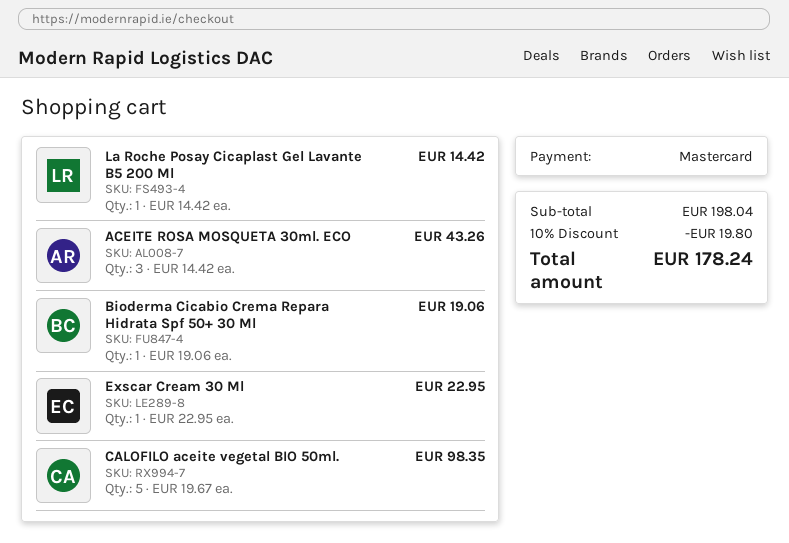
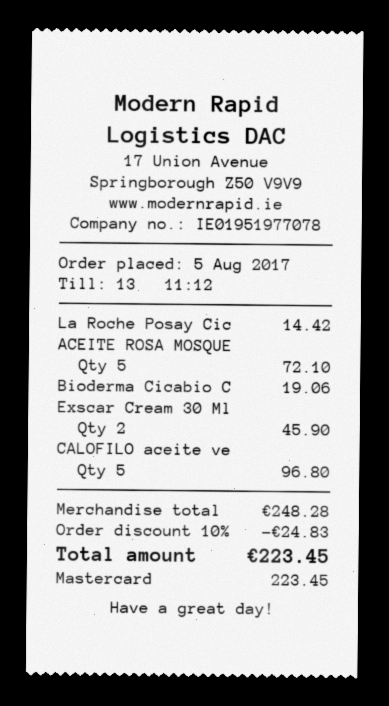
ACEITE ROSA MOSQUETA 30ml. ECO: 3 for 43.26 -> 5 for 72.10
Exscar Cream 30 Ml: 1 for 22.95 -> 2 for 45.90
CALOFILO aceite vegetal BIO 50ml.: 5 for 98.35 -> 5 for 96.80
subtotal: 198.04 -> 248.28
discount: 10% = 19.80 -> 10% = 24.83
total: 178.24 -> 223.45

